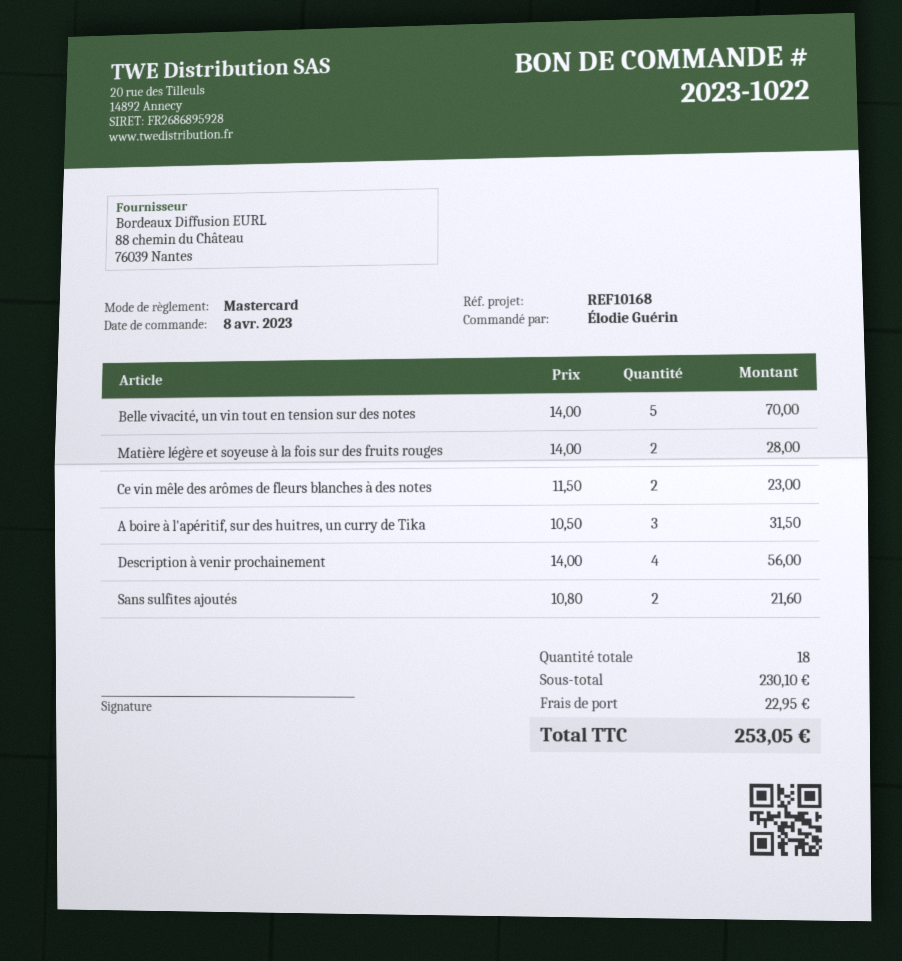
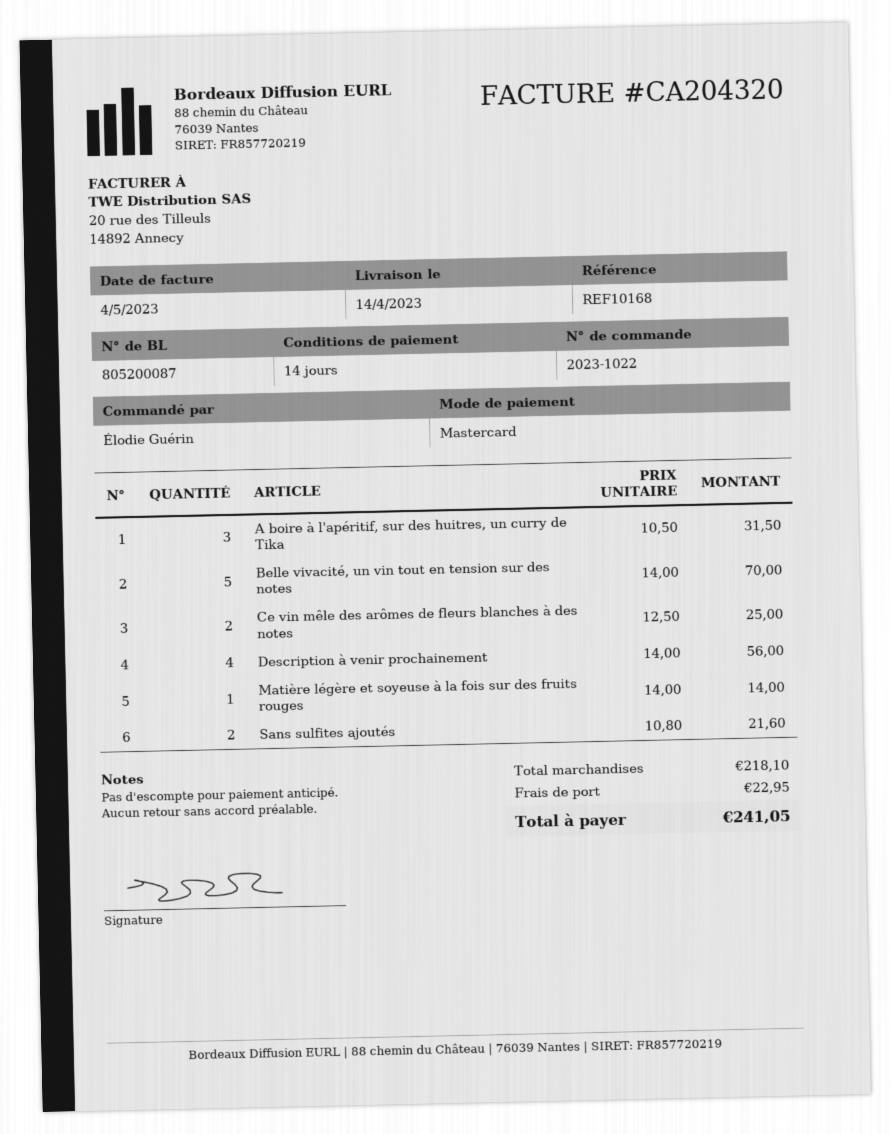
Matière légère et soyeuse à la fois sur des fruits rouges: 2 x 14.00 = 28.00 -> 1 x 14.00 = 14.00
Ce vin mêle des arômes de fleurs blanches à des notes: 2 x 11.50 = 23.00 -> 2 x 12.50 = 25.00
subtotal: 230.10 -> 218.10
total: 253.05 -> 241.05

